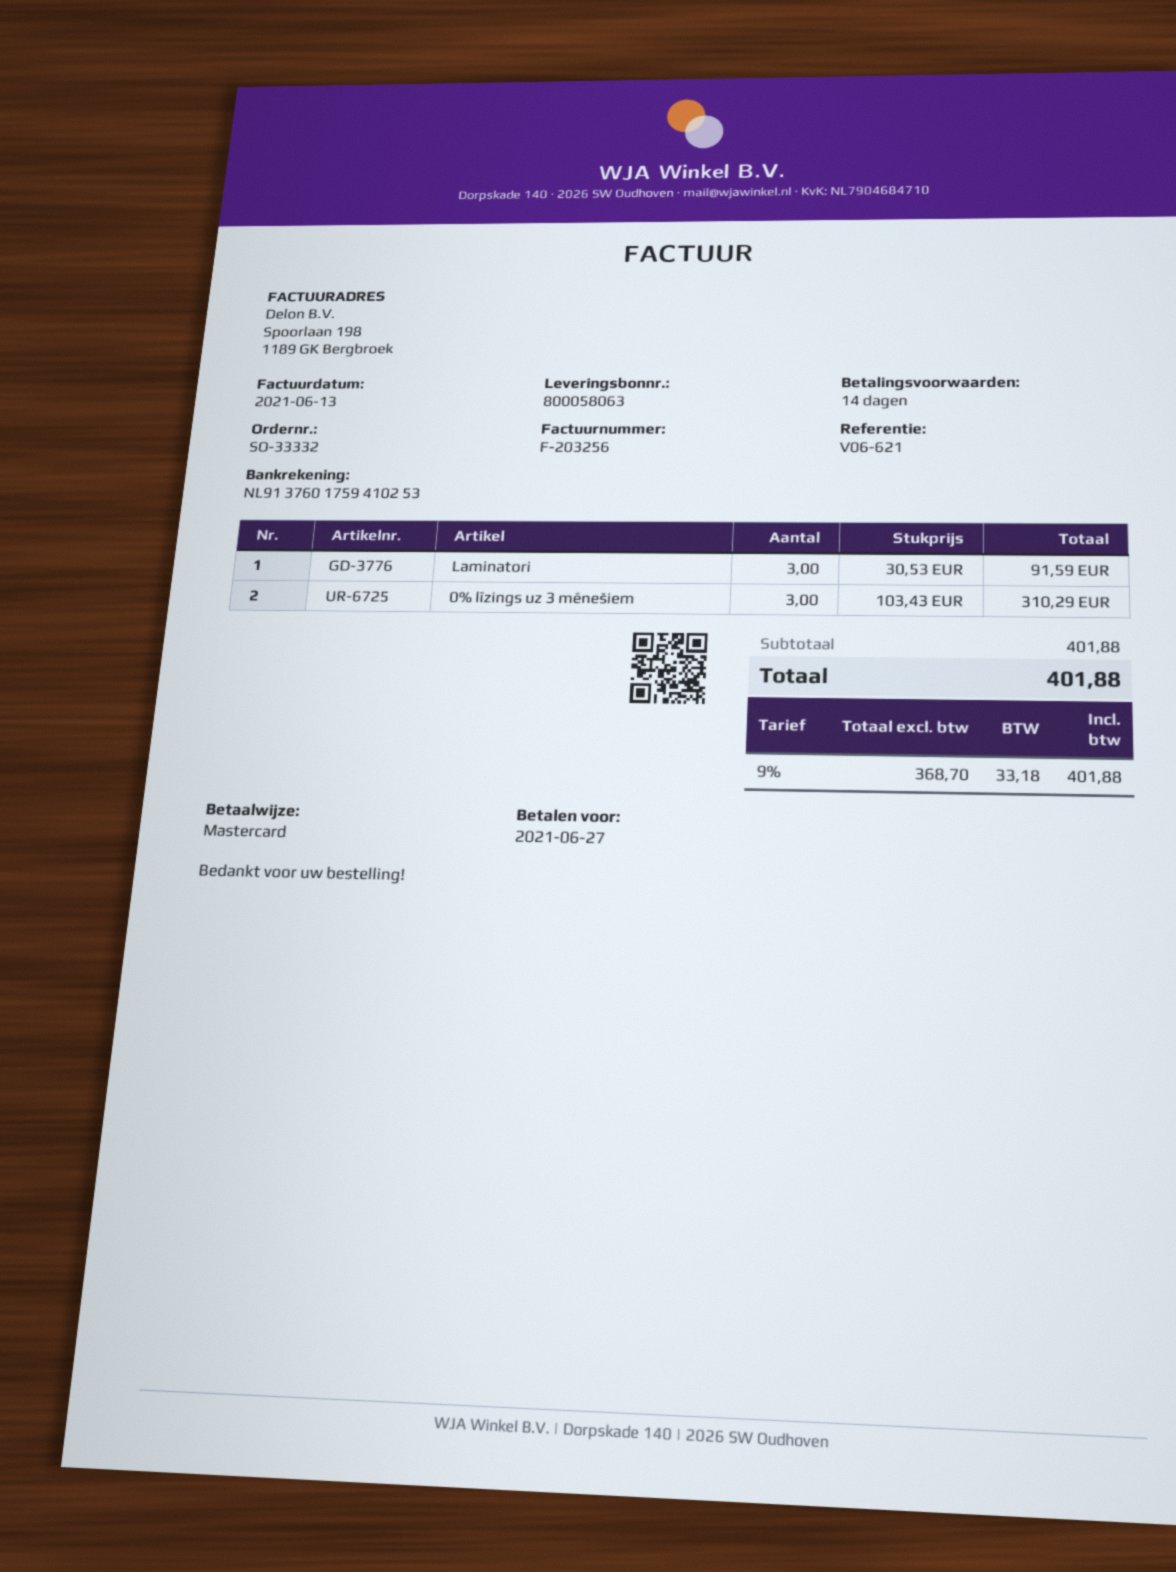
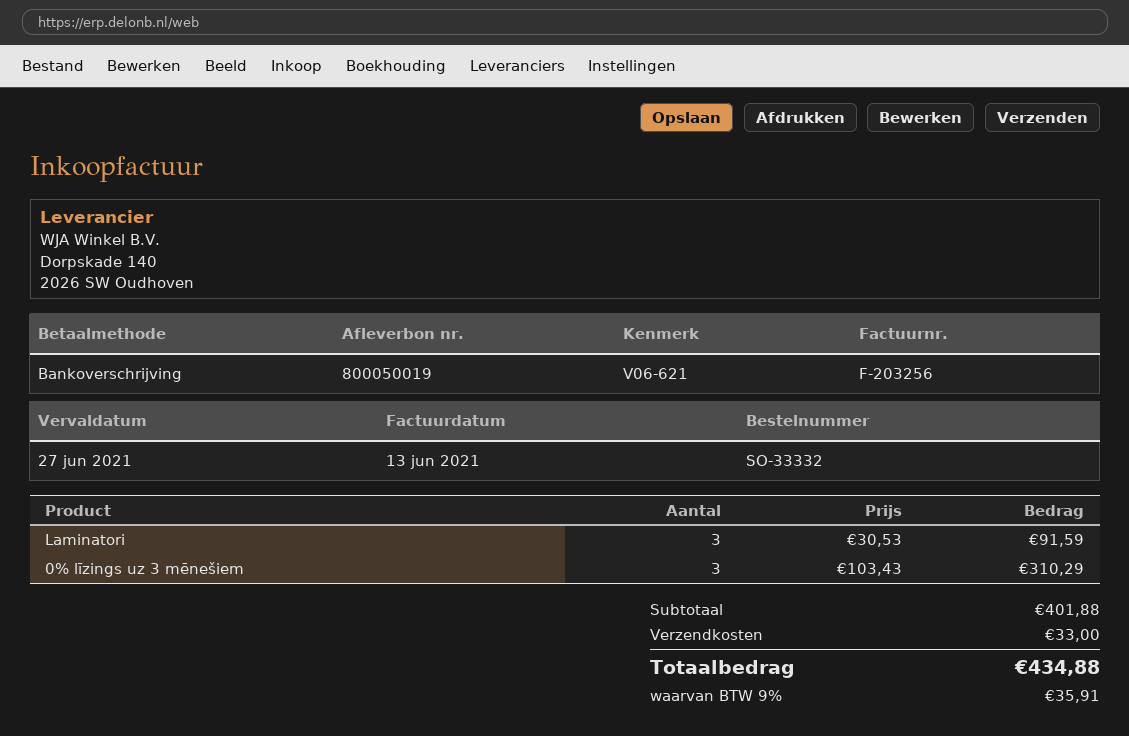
delivery note number: 800058063 -> 800050019
payment method: Mastercard -> bank transfer
shipping: none -> 33.00
tax: 9% = 33.18 -> 9% = 35.91
total: 401.88 -> 434.88

